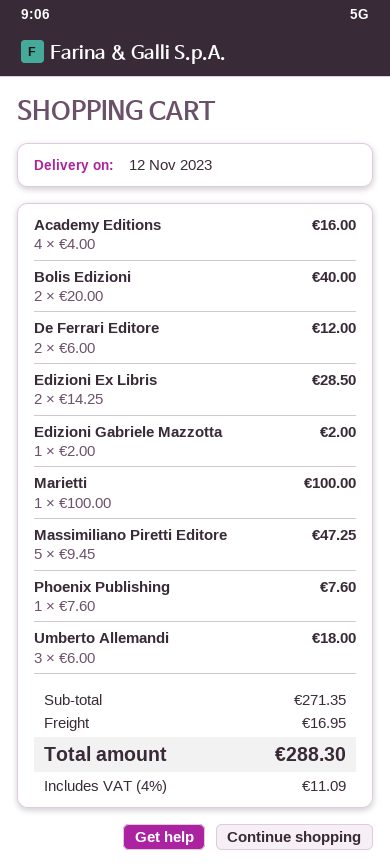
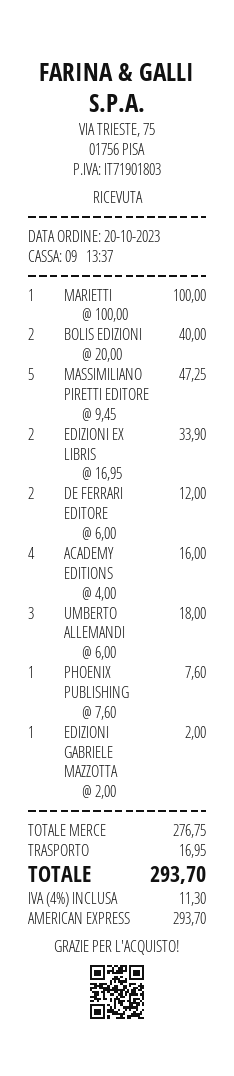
Edizioni Ex Libris: 2 x 14.25 = 28.50 -> 2 x 16.95 = 33.90
subtotal: 271.35 -> 276.75
tax: 4% = 11.09 -> 4% = 11.30
total: 288.30 -> 293.70

